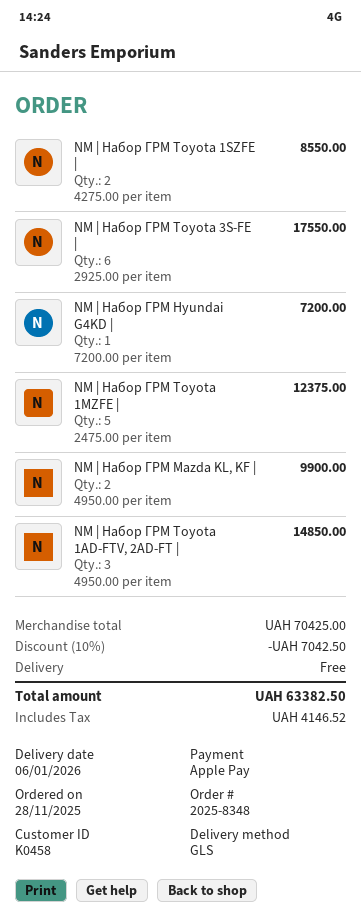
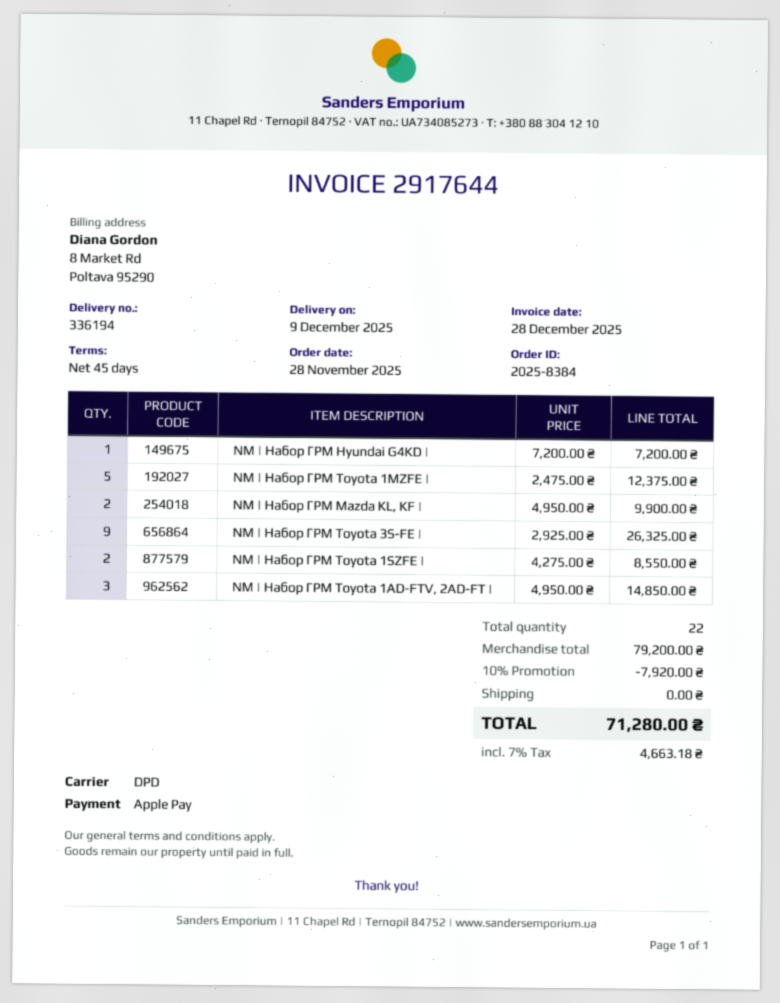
order number: 2025-8348 -> 2025-8384
delivery date: 2026-01-06 -> 2025-12-09
shipping method: GLS -> DPD
NM | Набор ГРМ Toyota 3S-FE |: 6 x 2925.00 = 17550.00 -> 9 x 2925.00 = 26325.00
subtotal: 70425.00 -> 79200.00
discount: 10% = 7042.50 -> 10% = 7920.00
tax: 4146.52 -> 4663.18
total: 63382.50 -> 71280.00

